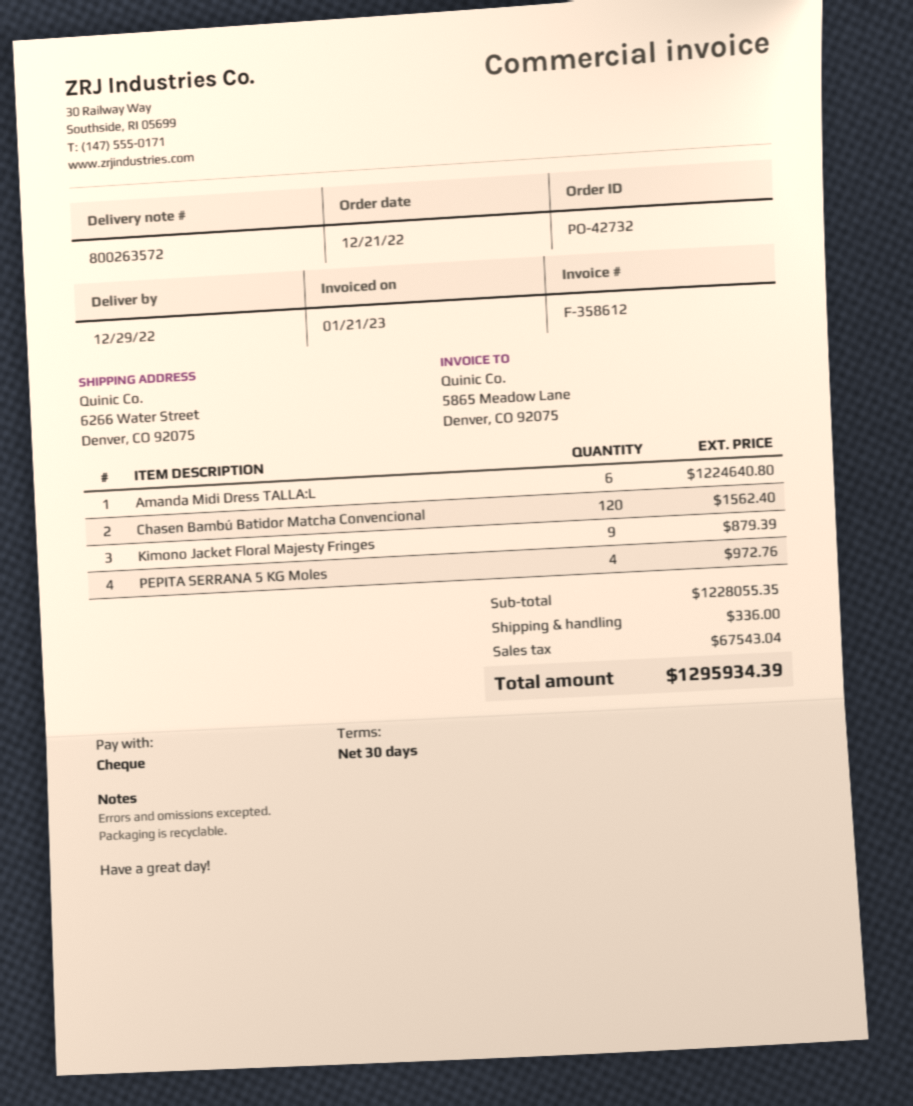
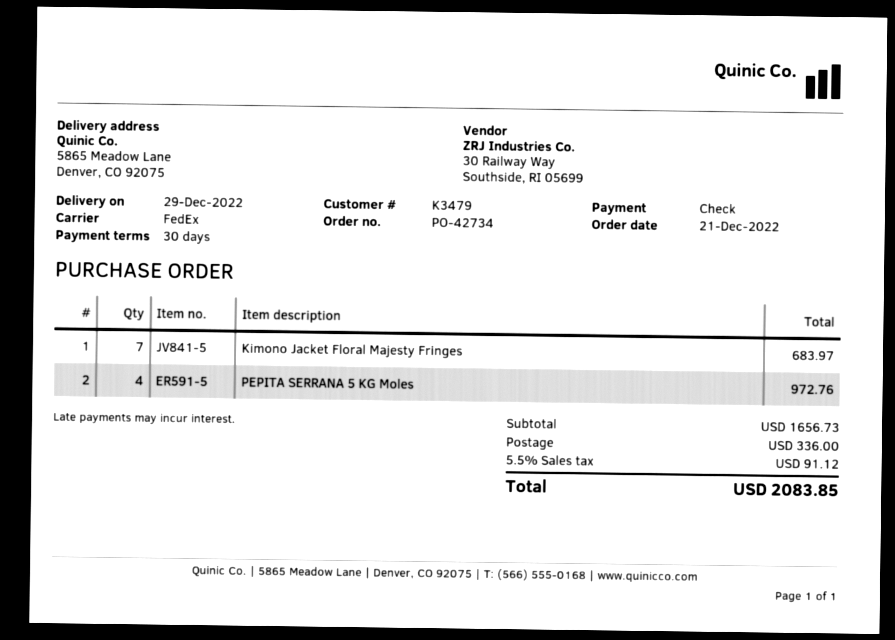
order number: PO-42732 -> PO-42734
ship to: 6266 Water Street, Denver, CO 92075 -> 5865 Meadow Lane, Denver, CO 92075
Amanda Midi Dress TALLA:L: 6 for 1224640.80 -> none
Chasen Bambú Batidor Matcha Convencional: 120 for 1562.40 -> none
Kimono Jacket Floral Majesty Fringes: 9 for 879.39 -> 7 for 683.97
subtotal: 1228055.35 -> 1656.73
tax: 67543.04 -> 91.12
total: 1295934.39 -> 2083.85

